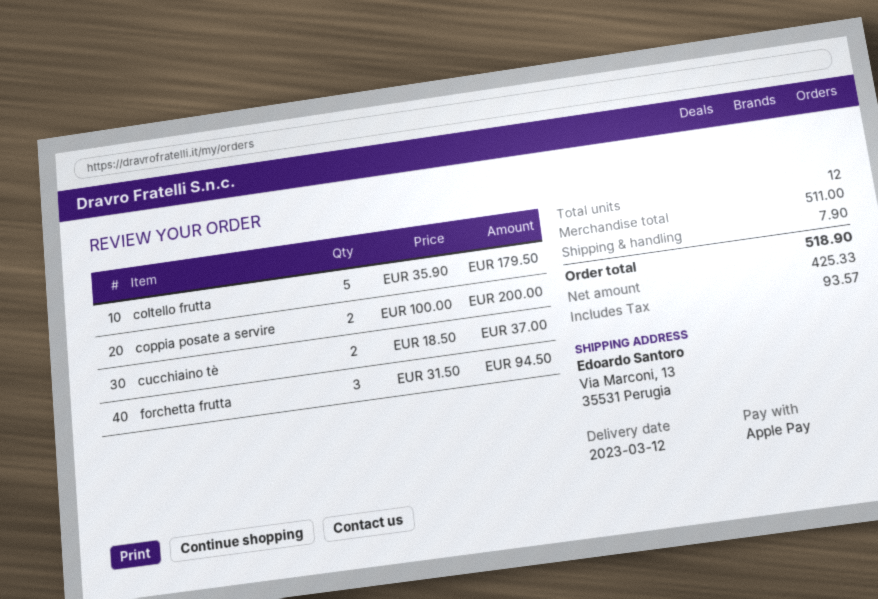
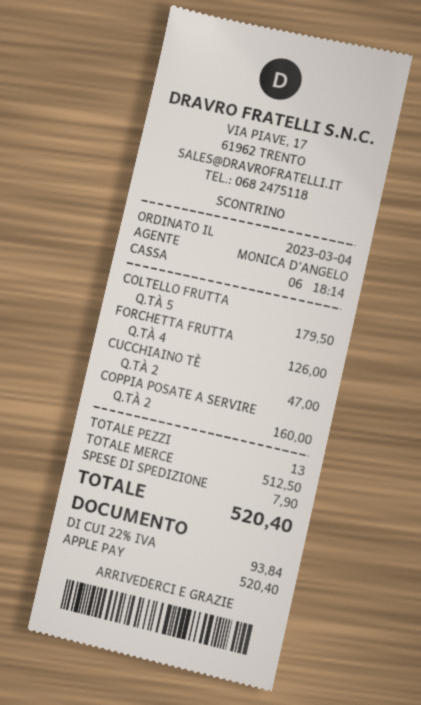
coppia posate a servire: 2 for 200.00 -> 2 for 160.00
cucchiaino tè: 2 for 37.00 -> 2 for 47.00
forchetta frutta: 3 for 94.50 -> 4 for 126.00
total quantity: 12 -> 13
subtotal: 511.00 -> 512.50
tax: 93.57 -> 93.84
total: 518.90 -> 520.40

